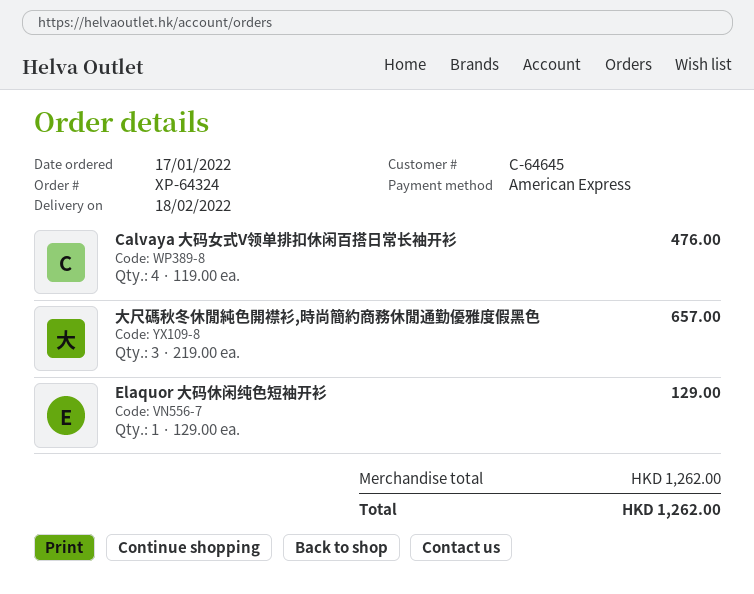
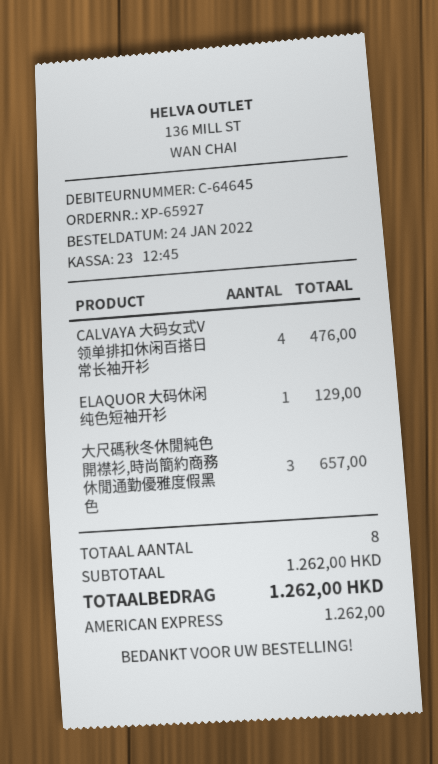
order number: XP-64324 -> XP-65927
order date: 2022-01-17 -> 2022-01-24

